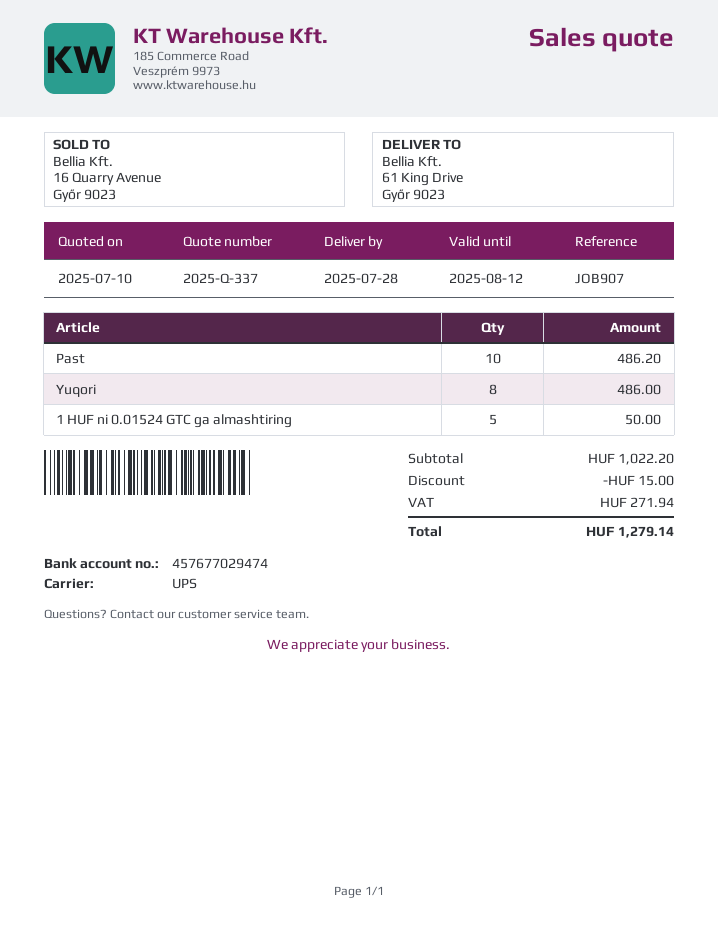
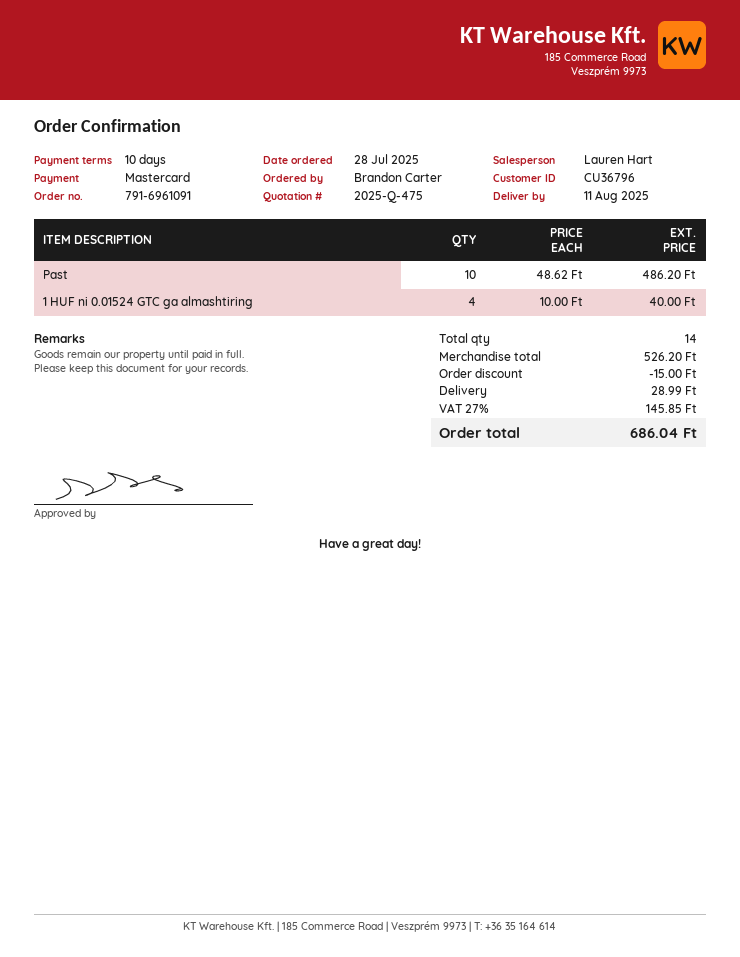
quote number: 2025-Q-337 -> 2025-Q-475
delivery date: 2025-07-28 -> 2025-08-11
Yuqori: 8 for 486.00 -> none
1 HUF ni 0.01524 GTC ga almashtiring: 5 for 50.00 -> 4 for 40.00
subtotal: 1022.20 -> 526.20
shipping: none -> 28.99
tax: 271.94 -> 145.85
total: 1279.14 -> 686.04

